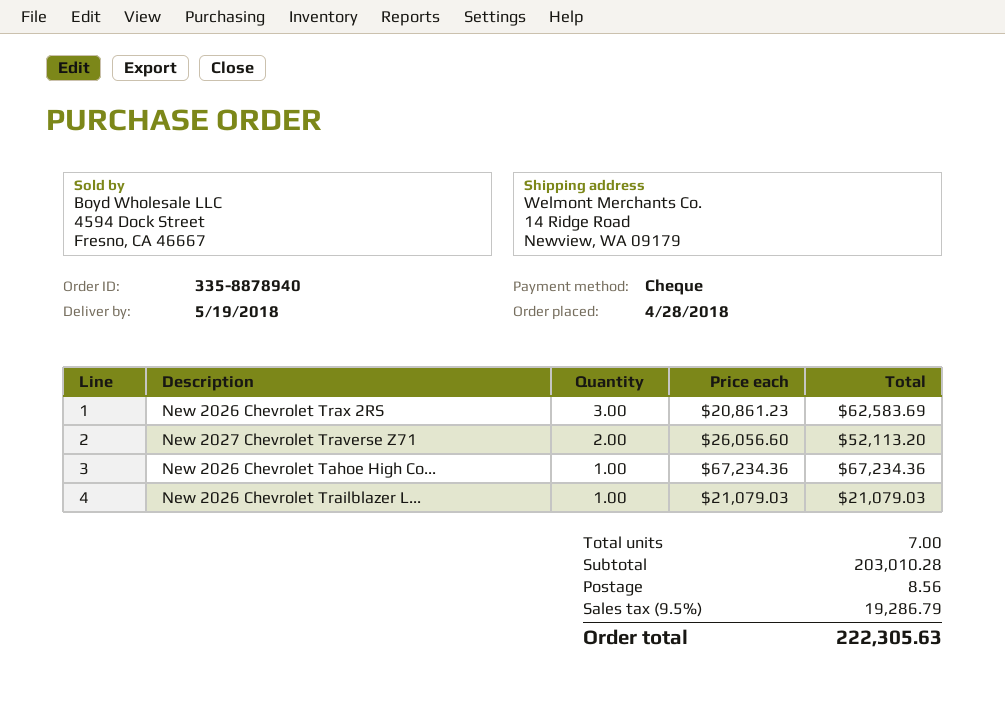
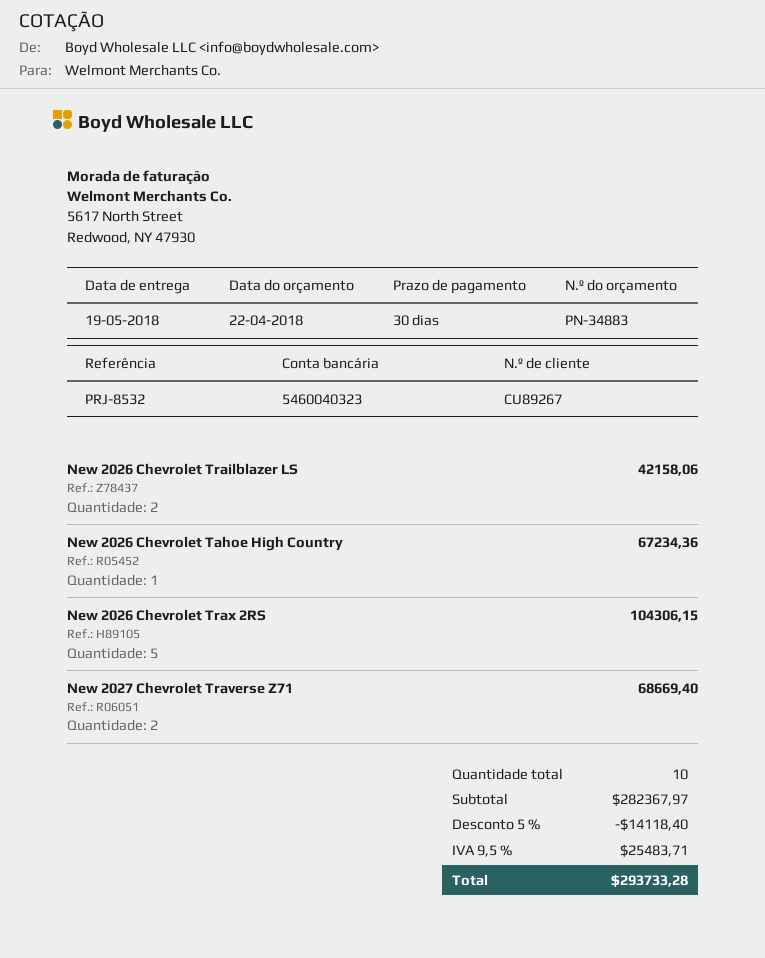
New 2026 Chevrolet Trax 2RS: 3 for 62583.69 -> 5 for 104306.15
New 2027 Chevrolet Traverse Z71: 2 for 52113.20 -> 2 for 68669.40
New 2026 Chevrolet Trailblazer L...: 1 for 21079.03 -> 2 for 42158.06
total quantity: 7 -> 10
subtotal: 203010.28 -> 282367.97
discount: none -> 5% = 14118.40
shipping: 8.56 -> none
tax: 9.5% = 19286.79 -> 9.5% = 25483.71
total: 222305.63 -> 293733.28

